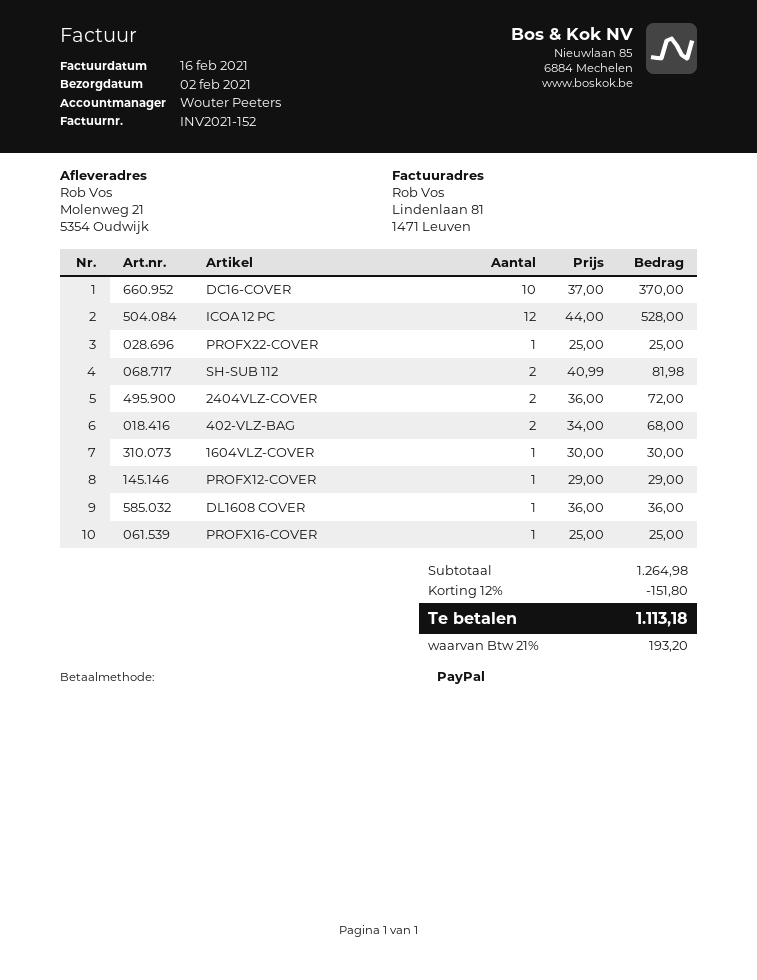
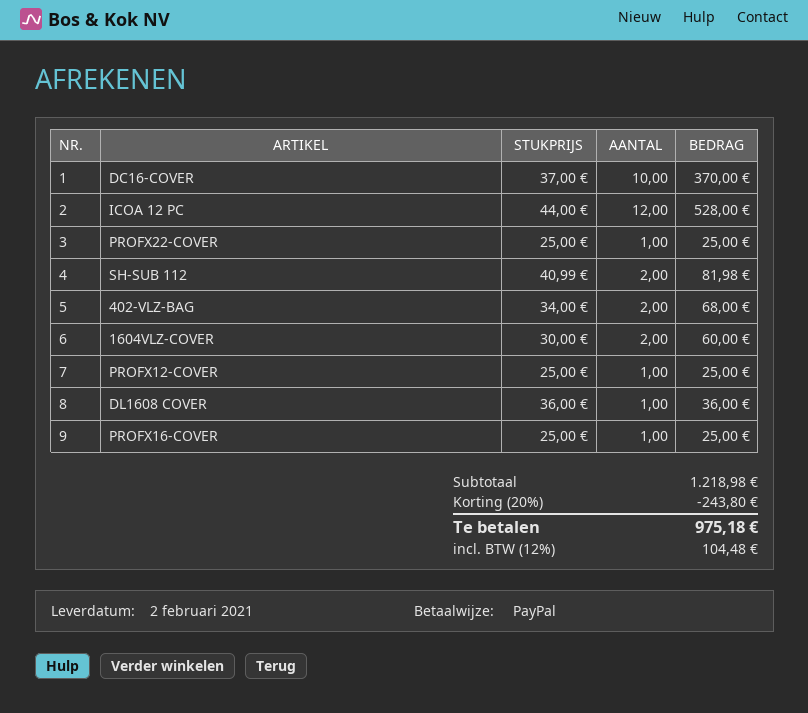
2404VLZ-COVER: 2 x 36.00 = 72.00 -> none
1604VLZ-COVER: 1 x 30.00 = 30.00 -> 2 x 30.00 = 60.00
PROFX12-COVER: 1 x 29.00 = 29.00 -> 1 x 25.00 = 25.00
subtotal: 1264.98 -> 1218.98
discount: 12% = 151.80 -> 20% = 243.80
tax: 21% = 193.20 -> 12% = 104.48
total: 1113.18 -> 975.18

